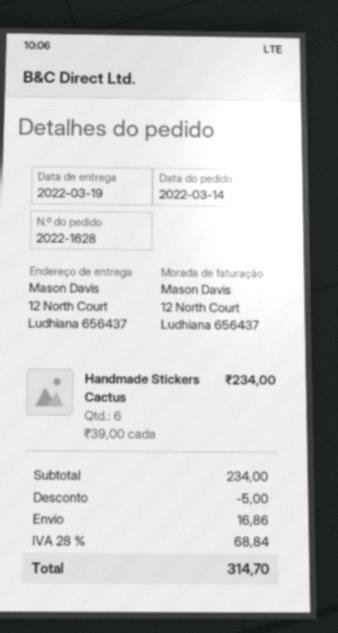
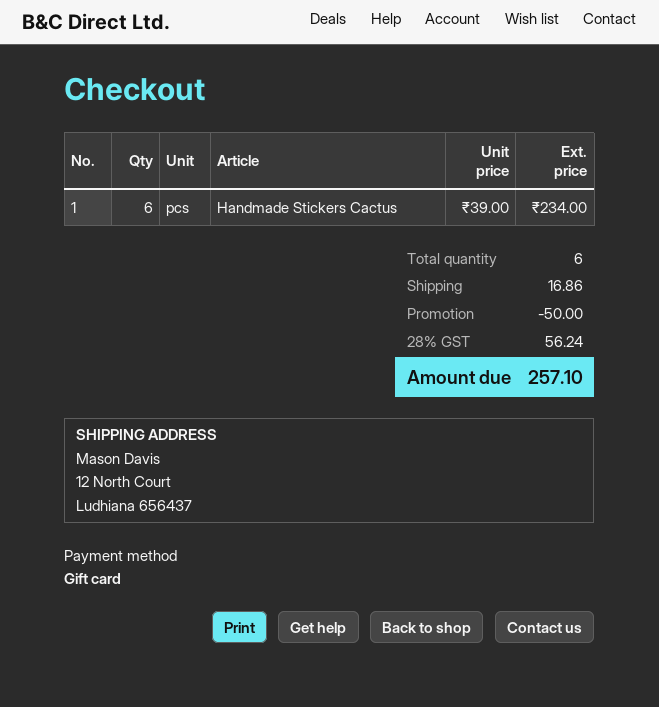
discount: 5.00 -> 50.00
tax: 28% = 68.84 -> 28% = 56.24
total: 314.70 -> 257.10

